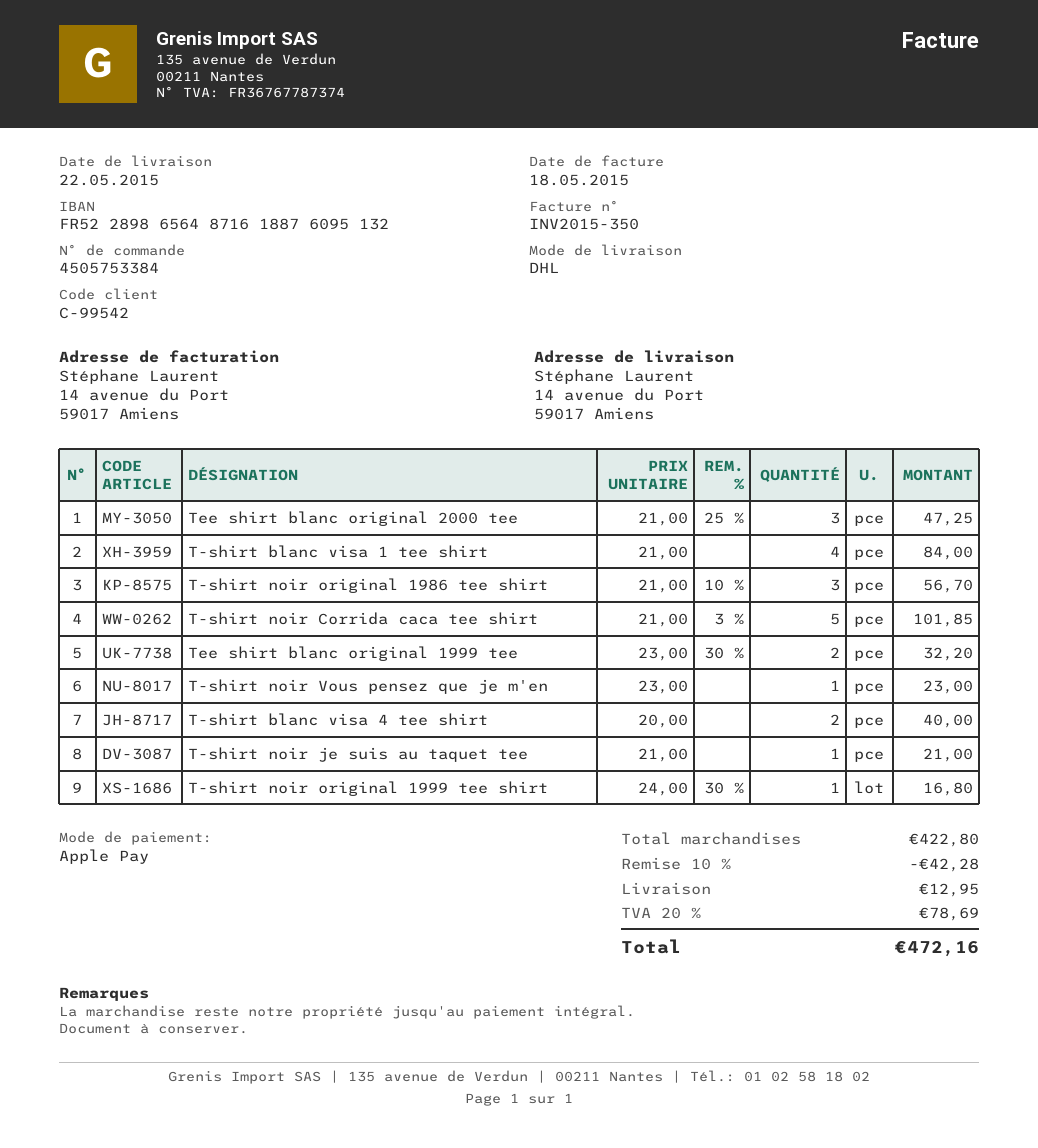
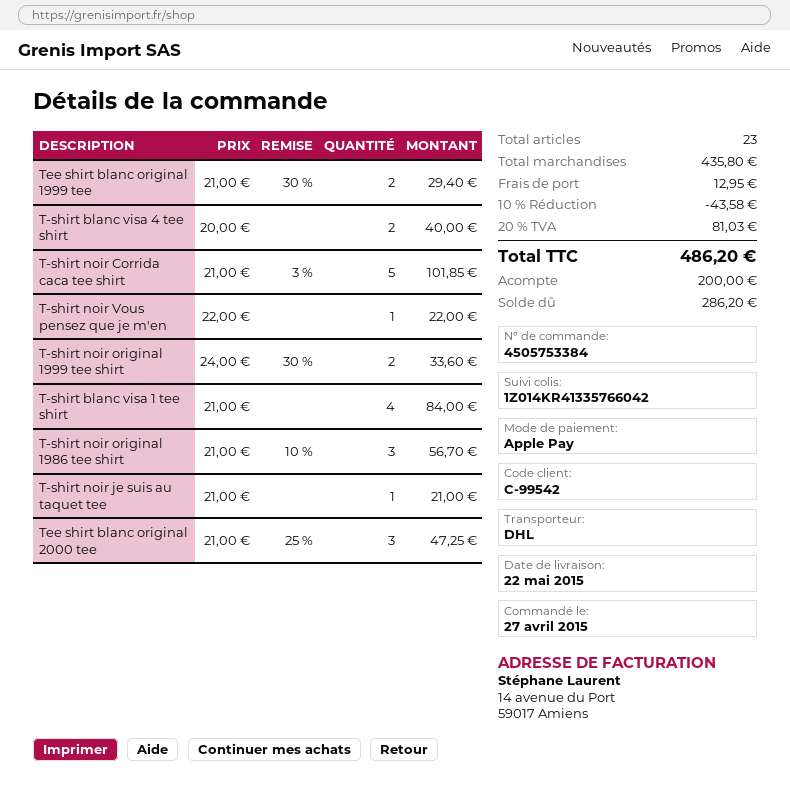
Tee shirt blanc original 1999 tee: 2 x 23.00 - 30% = 32.20 -> 2 x 21.00 - 30% = 29.40
T-shirt noir Vous pensez que je m'en: 1 x 23.00 = 23.00 -> 1 x 22.00 = 22.00
T-shirt noir original 1999 tee shirt: 1 x 24.00 - 30% = 16.80 -> 2 x 24.00 - 30% = 33.60
subtotal: 422.80 -> 435.80
discount: 10% = 42.28 -> 10% = 43.58
tax: 20% = 78.69 -> 20% = 81.03
total: 472.16 -> 486.20

